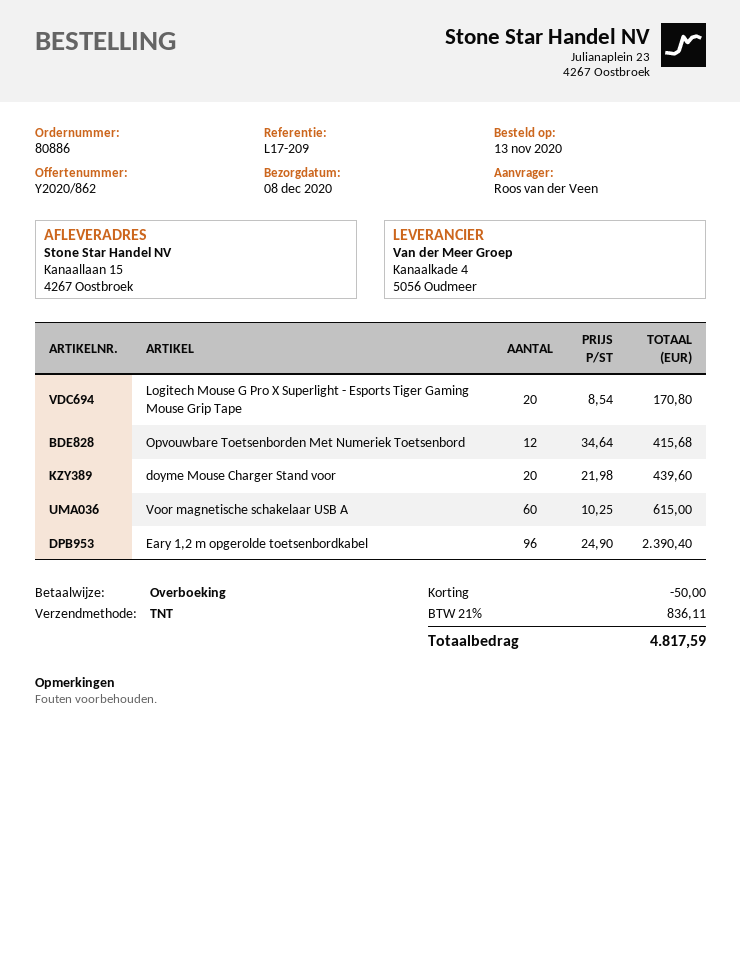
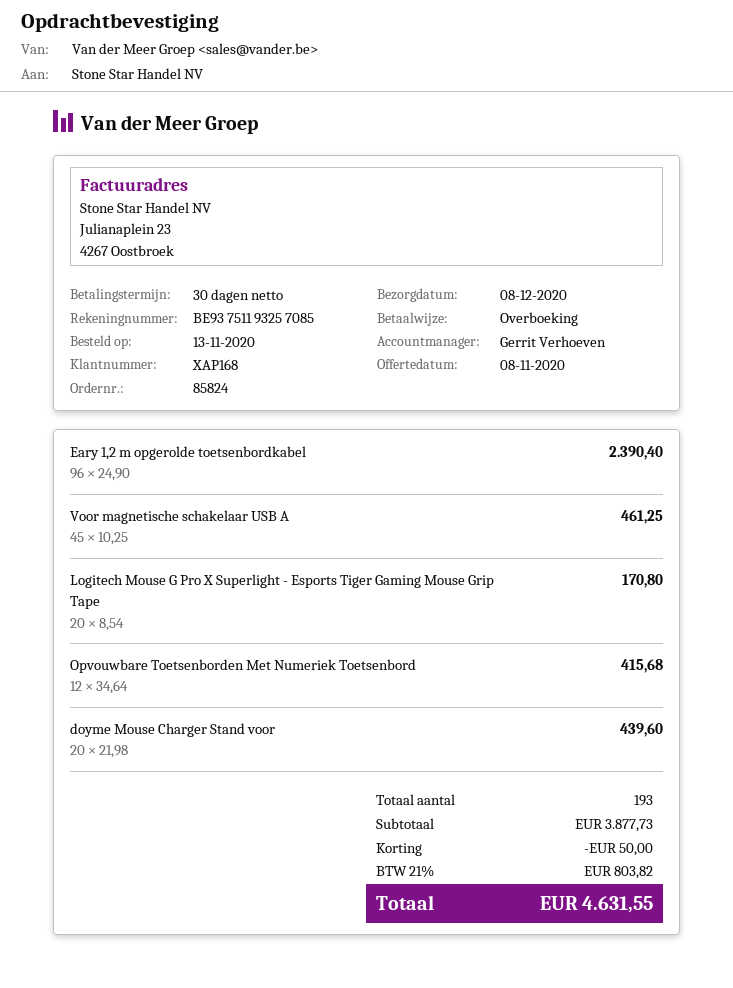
order number: 80886 -> 85824
Voor magnetische schakelaar USB A: 60 x 10.25 = 615.00 -> 45 x 10.25 = 461.25
tax: 21% = 836.11 -> 21% = 803.82
total: 4817.59 -> 4631.55

